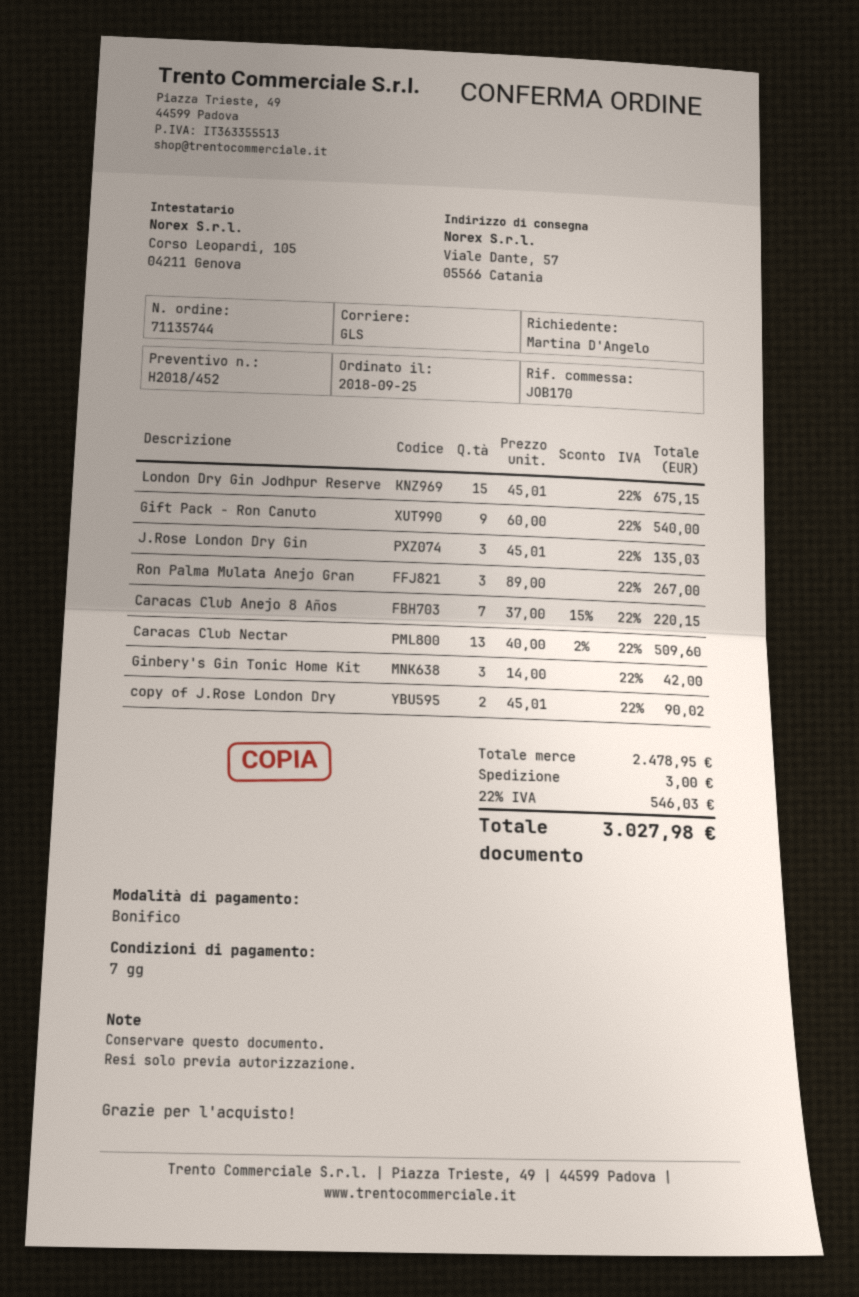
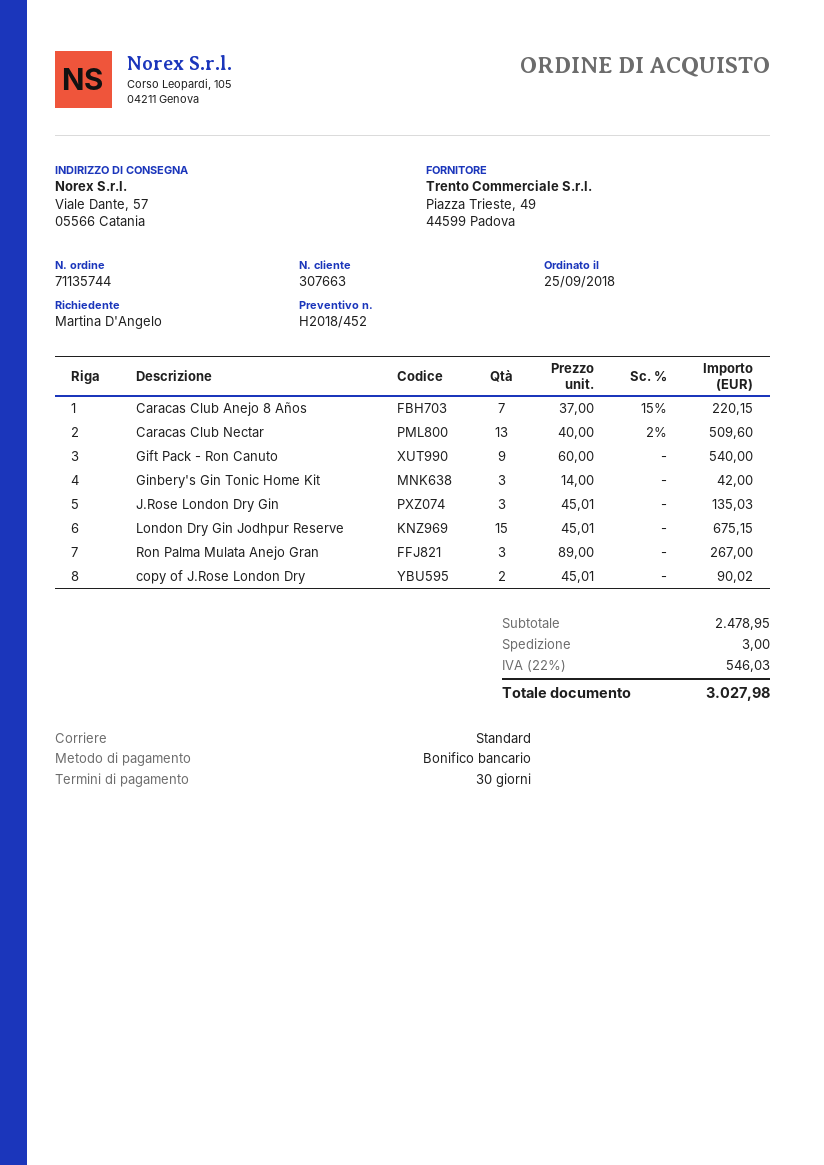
payment terms: 7 days -> 30 days
shipping method: GLS -> standard

